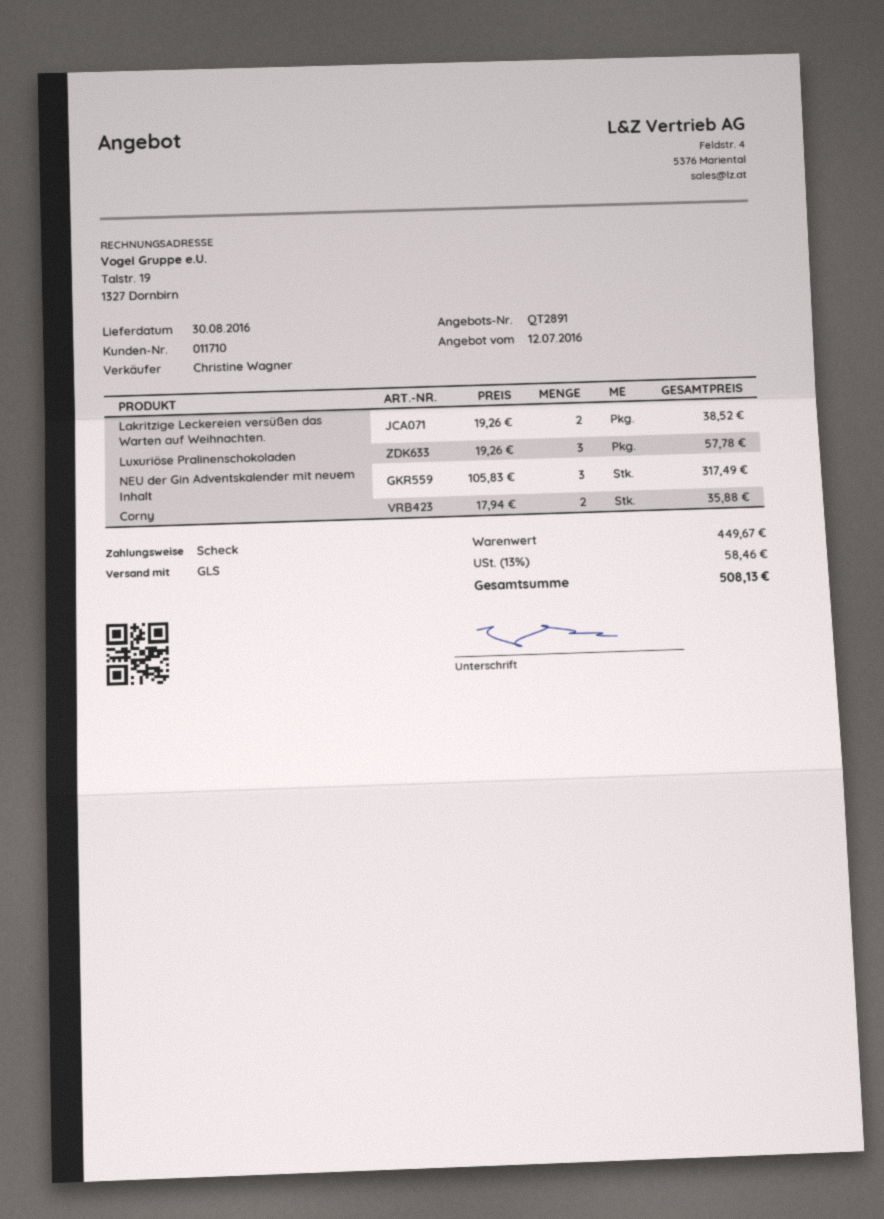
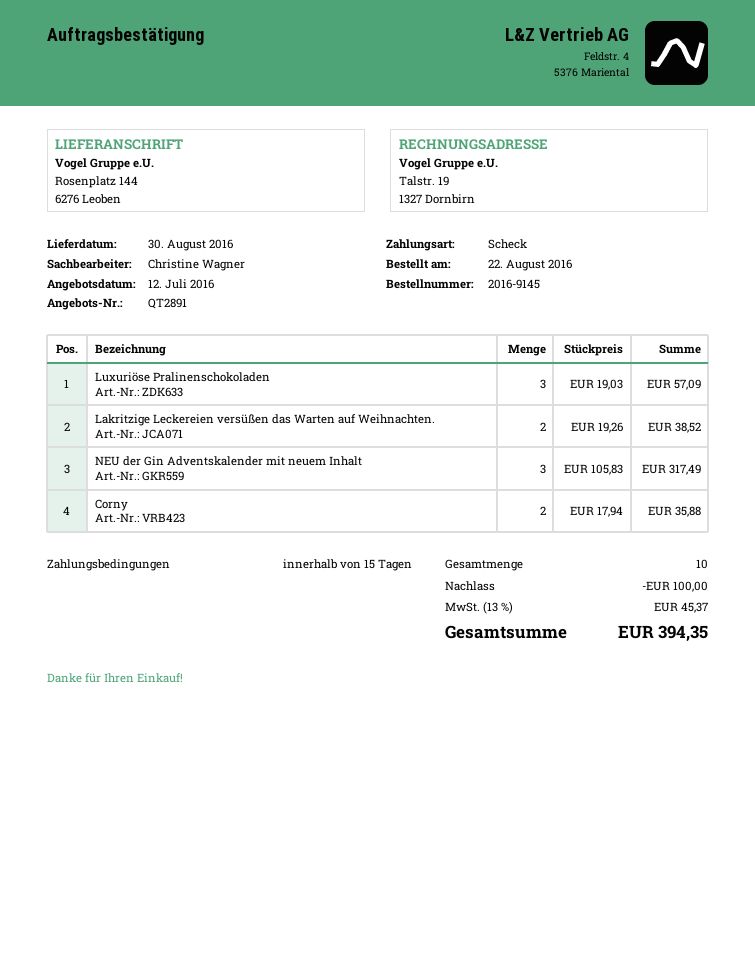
Luxuriöse Pralinenschokoladen: 3 x 19.26 = 57.78 -> 3 x 19.03 = 57.09
discount: none -> 100.00
tax: 13% = 58.46 -> 13% = 45.37
total: 508.13 -> 394.35

